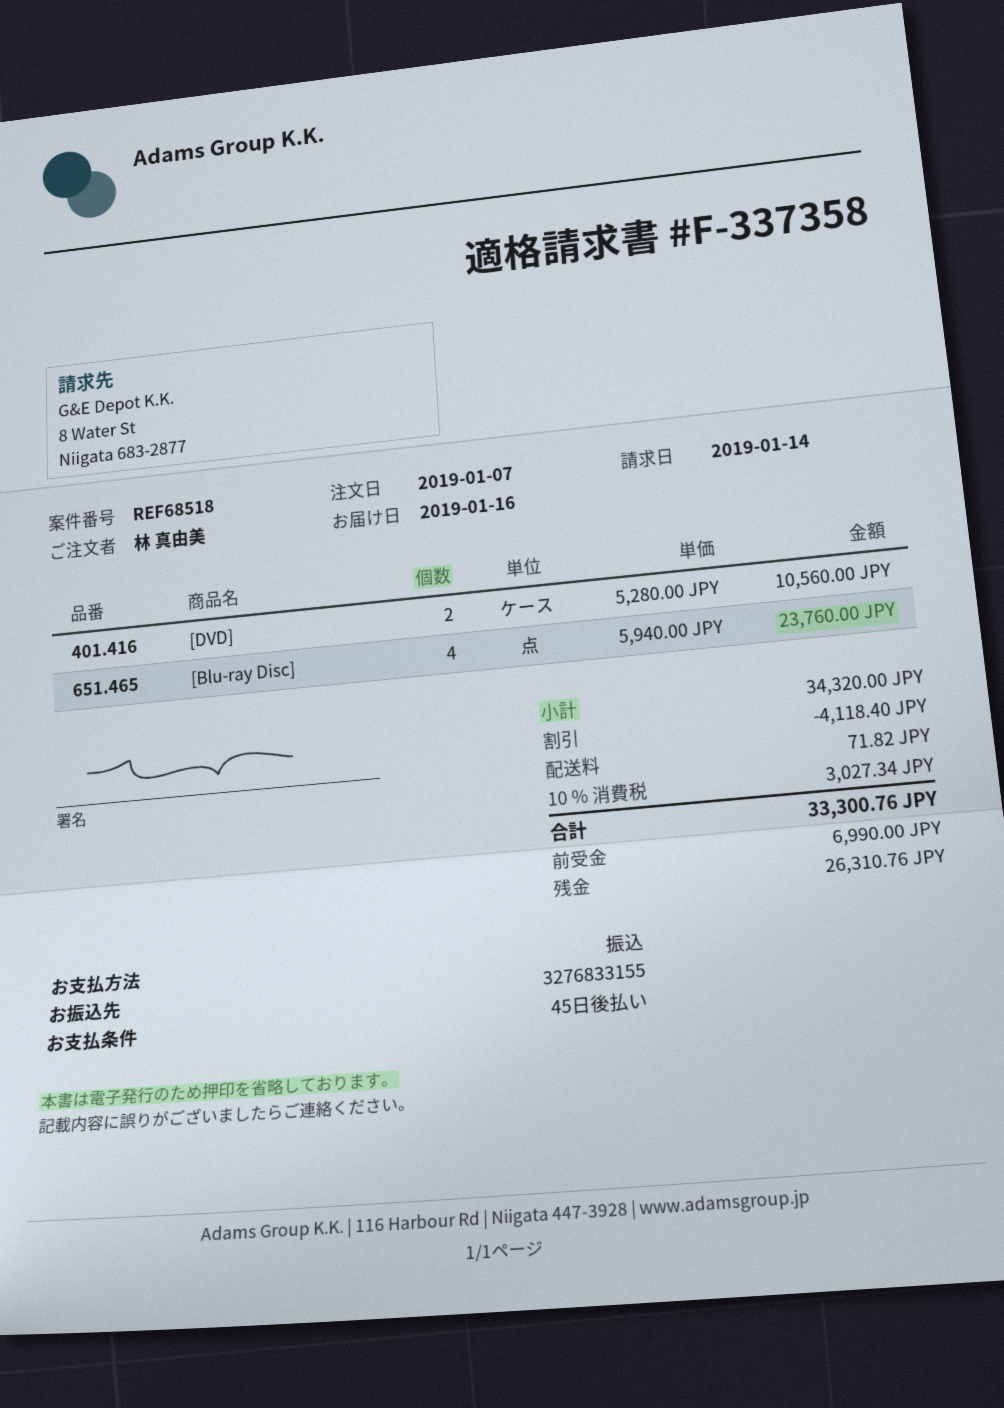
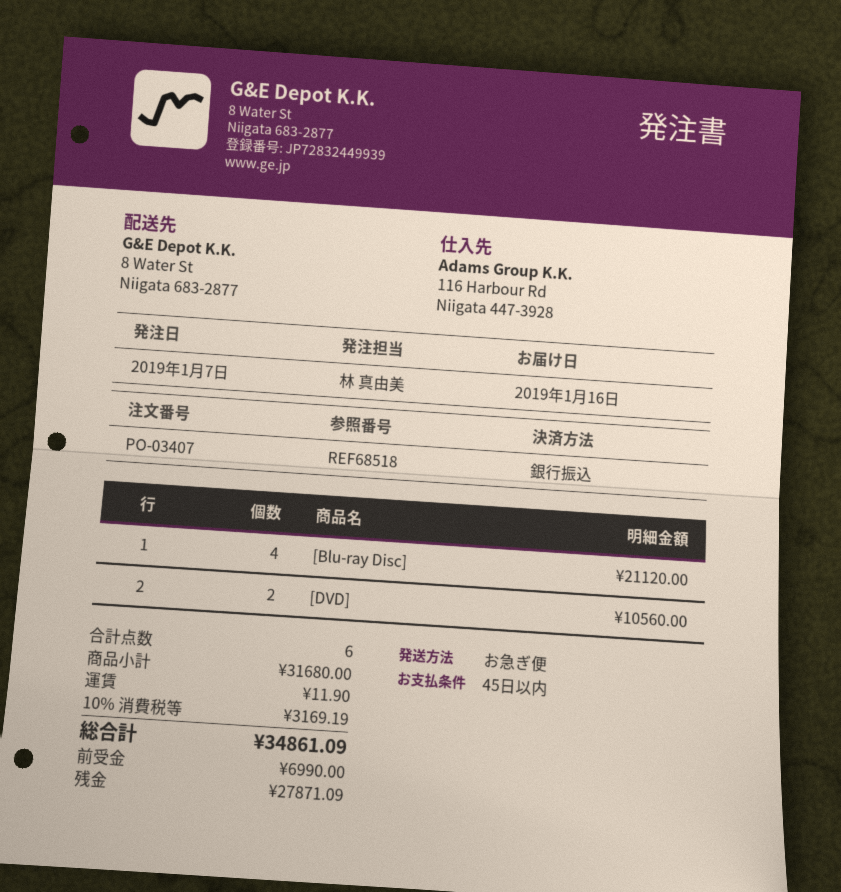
[Blu-ray Disc]: 4 for 23760.00 -> 4 for 21120.00
subtotal: 34320.00 -> 31680.00
discount: 4118.40 -> none
shipping: 71.82 -> 11.90
tax: 10% = 3027.34 -> 10% = 3169.19
total: 33300.76 -> 34861.09
balance: 26310.76 -> 27871.09

